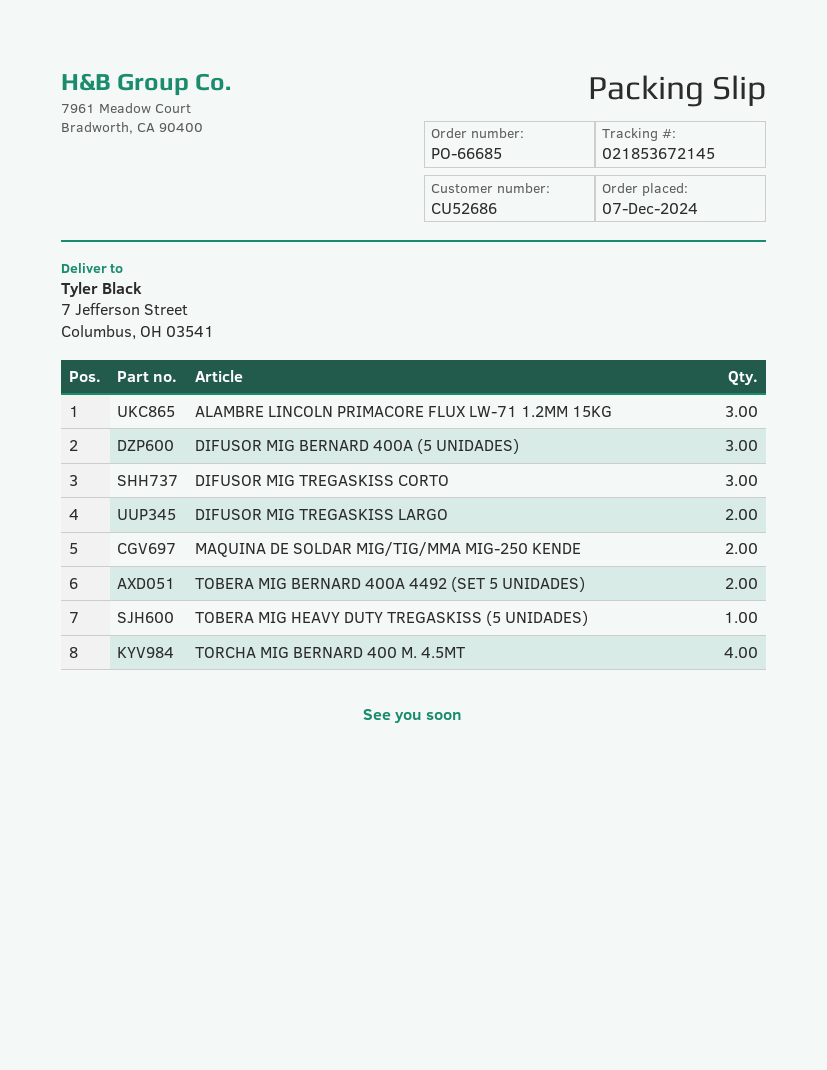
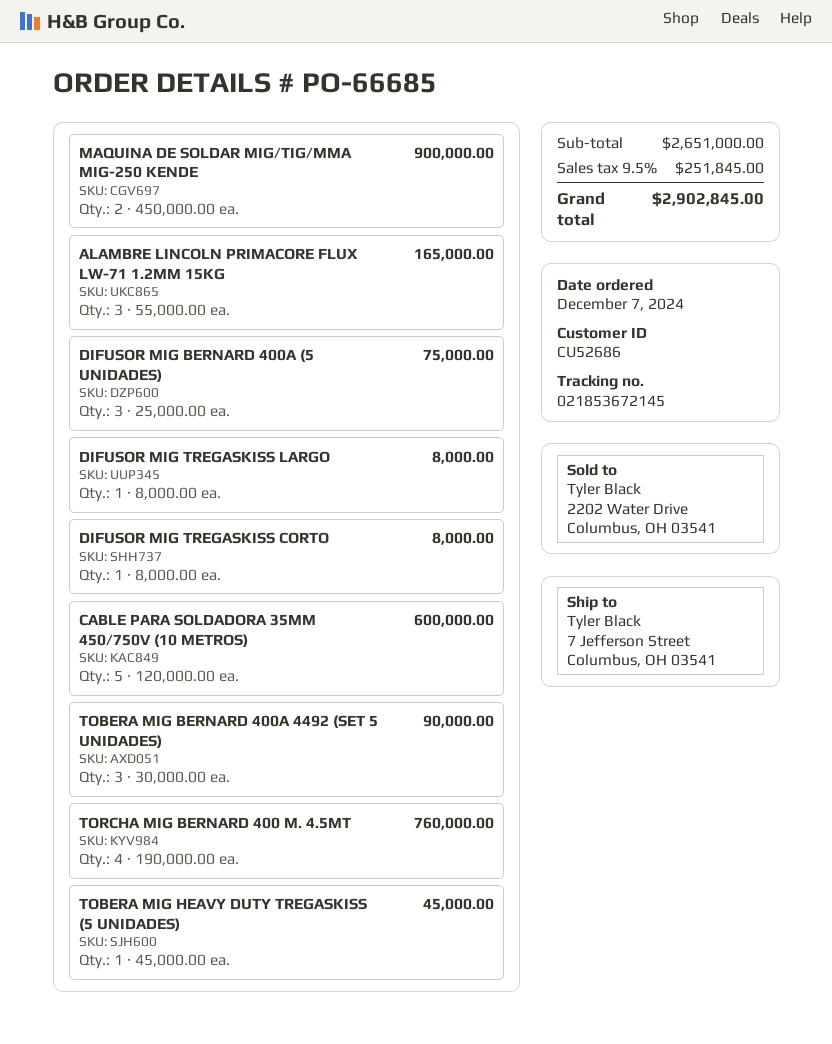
DIFUSOR MIG TREGASKISS CORTO: 3 -> 1
DIFUSOR MIG TREGASKISS LARGO: 2 -> 1
TOBERA MIG BERNARD 400A 4492 (SET 5 UNIDADES): 2 -> 3
CABLE PARA SOLDADORA 35MM 450/750V (10 METROS): none -> 5

